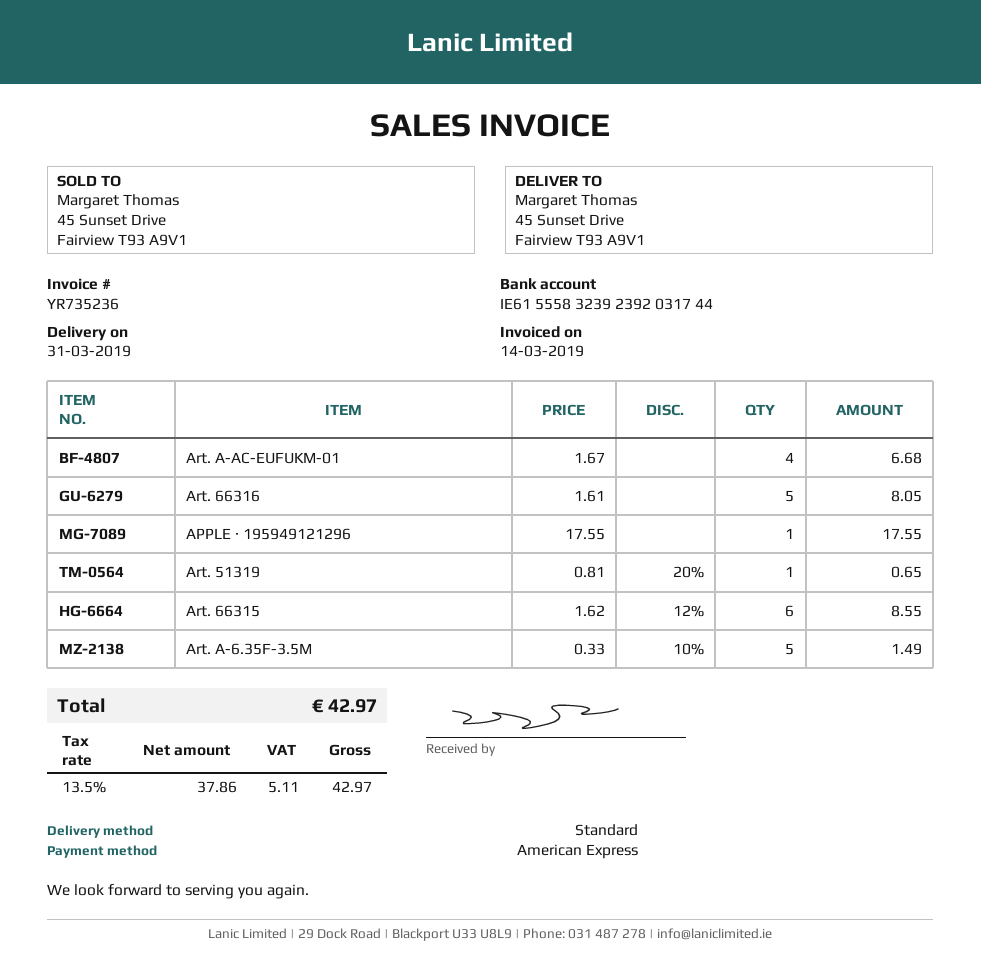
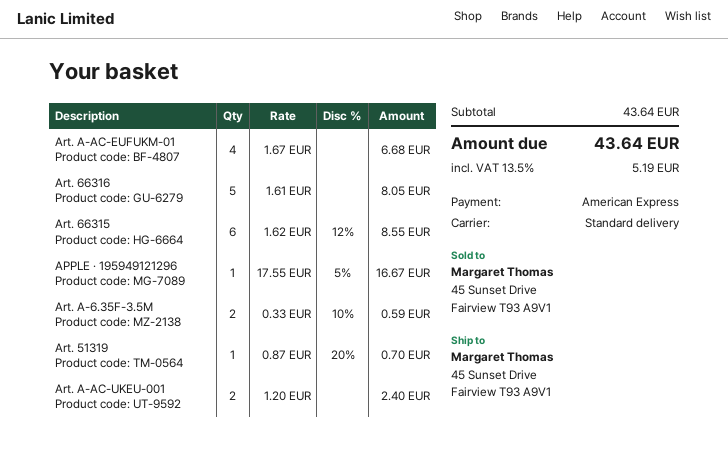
APPLE · 195949121296: 1 x 17.55 = 17.55 -> 1 x 17.55 - 5% = 16.67
Art. 51319: 1 x 0.81 - 20% = 0.65 -> 1 x 0.87 - 20% = 0.70
Art. A-6.35F-3.5M: 5 x 0.33 - 10% = 1.49 -> 2 x 0.33 - 10% = 0.59
Art. A-AC-UKEU-001: none -> 2 x 1.20 = 2.40
tax: 13.5% = 5.11 -> 13.5% = 5.19
total: 42.97 -> 43.64

